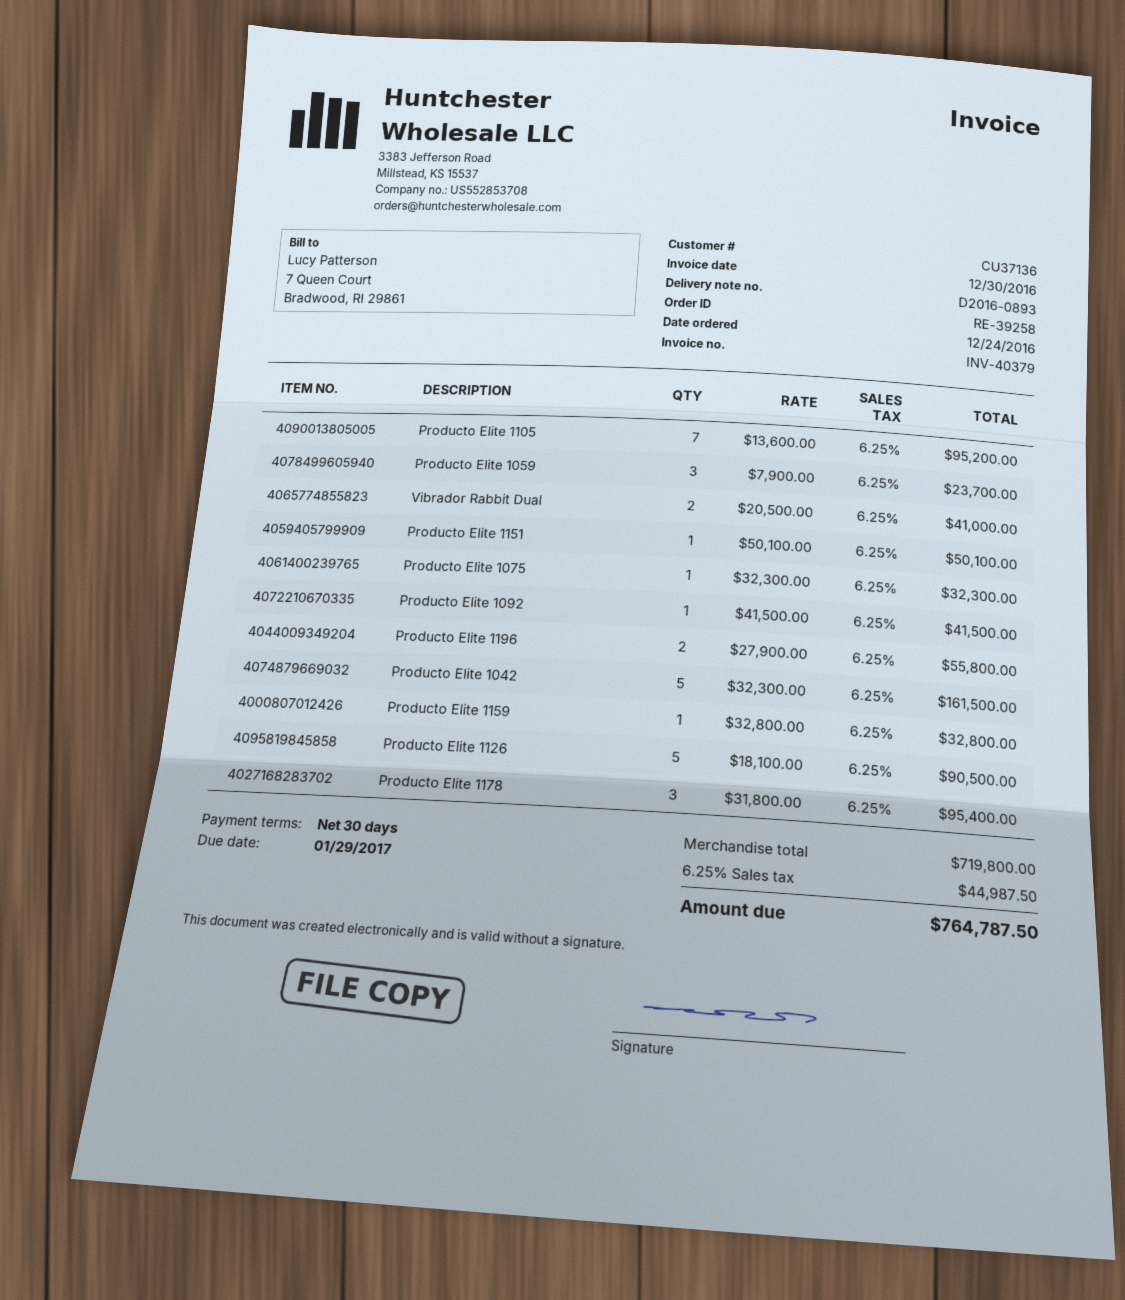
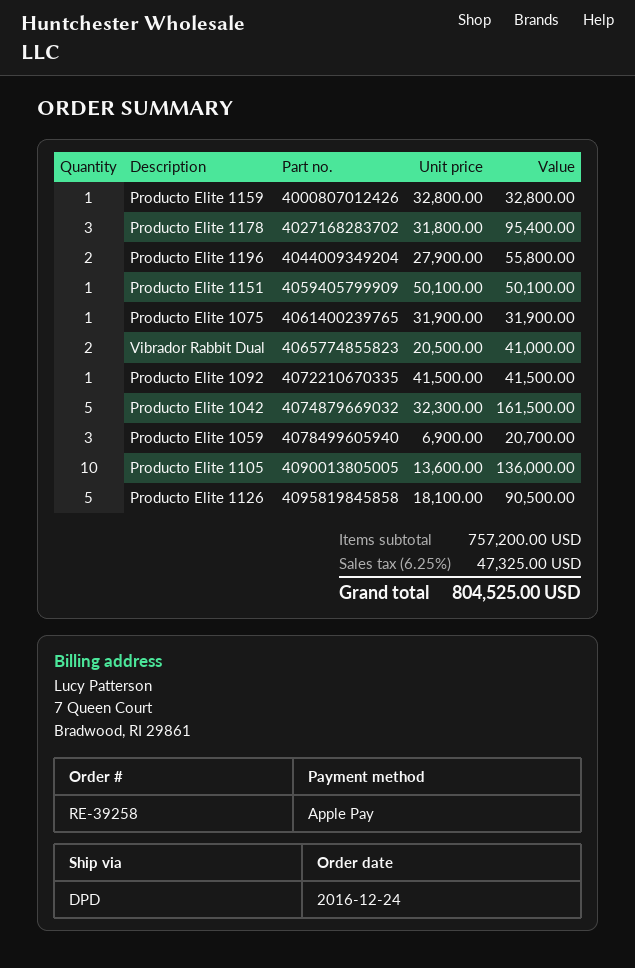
Producto Elite 1105: 7 x 13600.00 = 95200.00 -> 10 x 13600.00 = 136000.00
Producto Elite 1059: 3 x 7900.00 = 23700.00 -> 3 x 6900.00 = 20700.00
Producto Elite 1075: 1 x 32300.00 = 32300.00 -> 1 x 31900.00 = 31900.00
subtotal: 719800.00 -> 757200.00
tax: 6.25% = 44987.50 -> 6.25% = 47325.00
total: 764787.50 -> 804525.00

